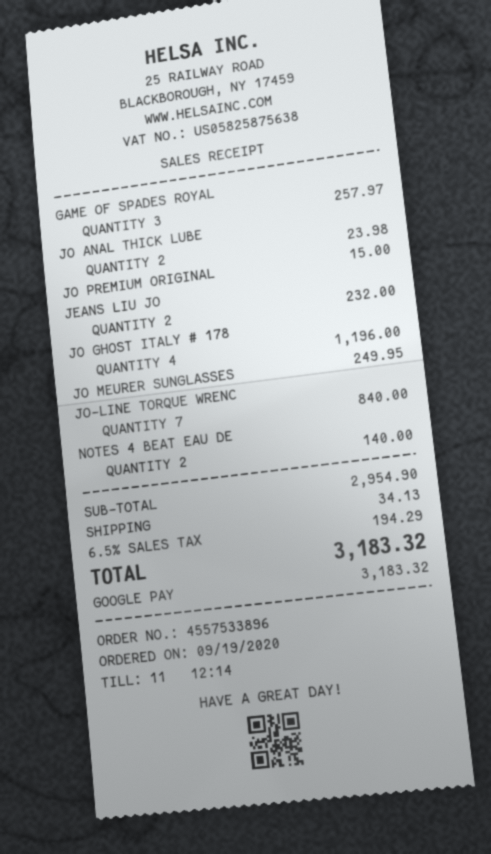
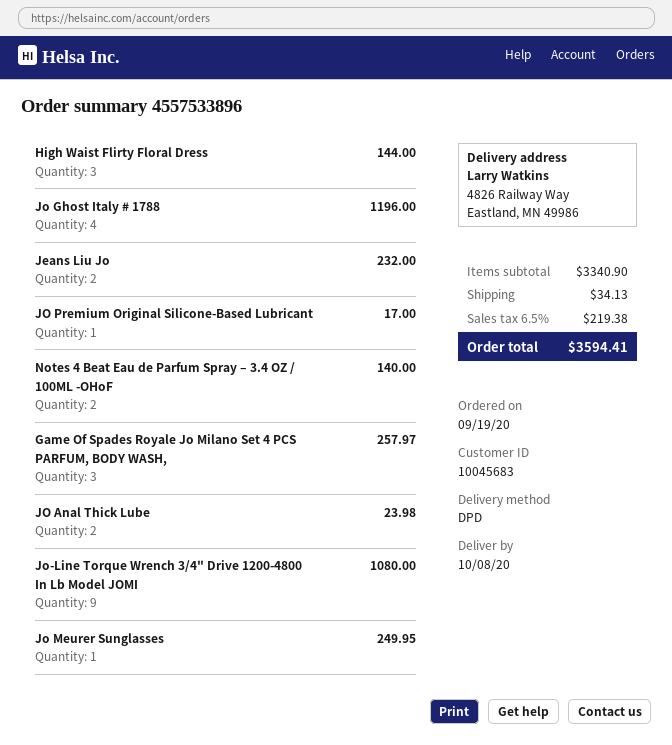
JO PREMIUM ORIGINAL: 1 for 15.00 -> 1 for 17.00
JO-LINE TORQUE WRENC: 7 for 840.00 -> 9 for 1080.00
High Waist Flirty Floral Dress: none -> 3 for 144.00
subtotal: 2954.90 -> 3340.90
tax: 6.5% = 194.29 -> 6.5% = 219.38
total: 3183.32 -> 3594.41

